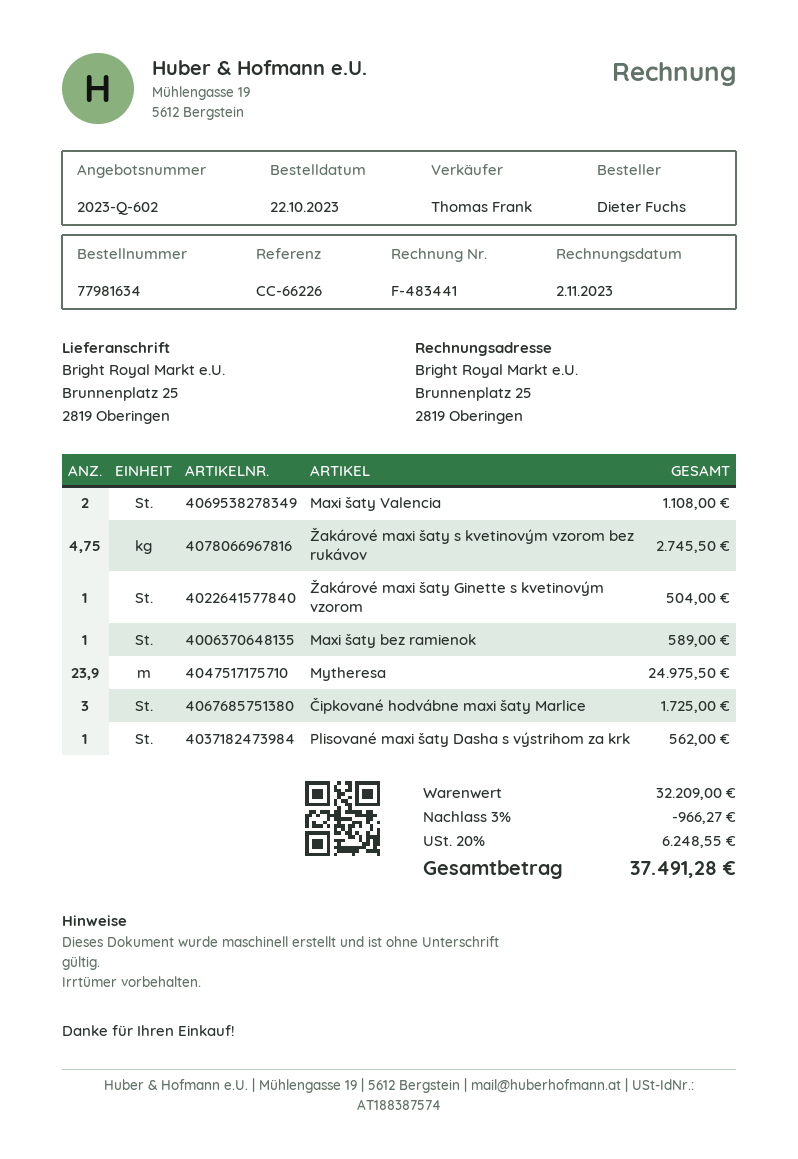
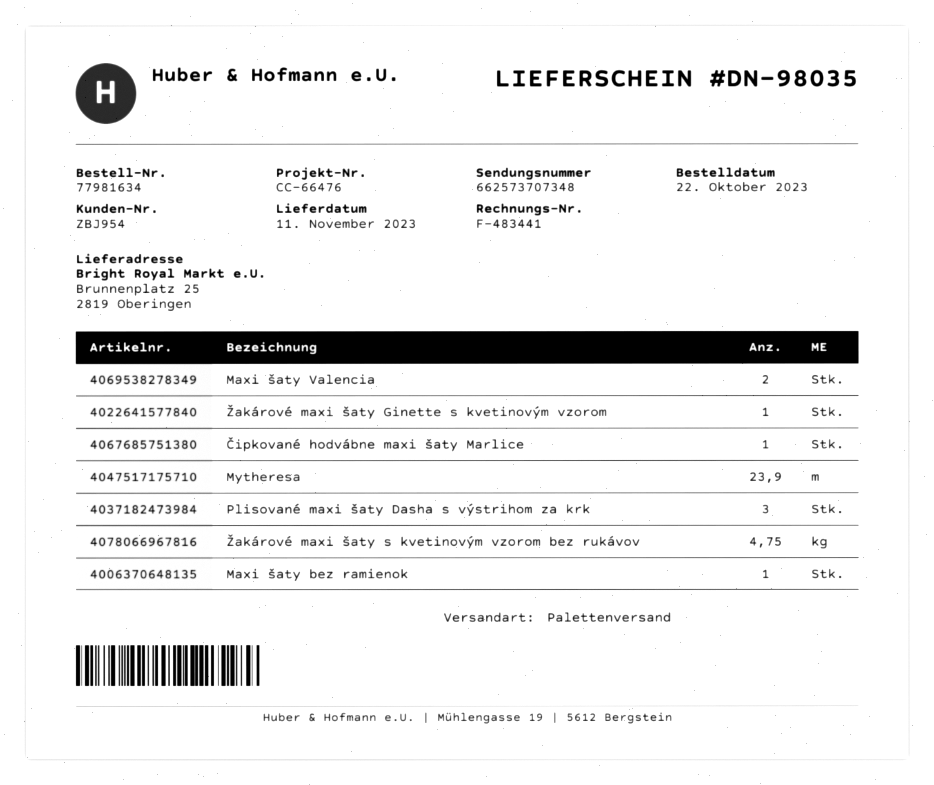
reference: CC-66226 -> CC-66476
Čipkované hodvábne maxi šaty Marlice: 3 -> 1
Plisované maxi šaty Dasha s výstrihom za krk: 1 -> 3

